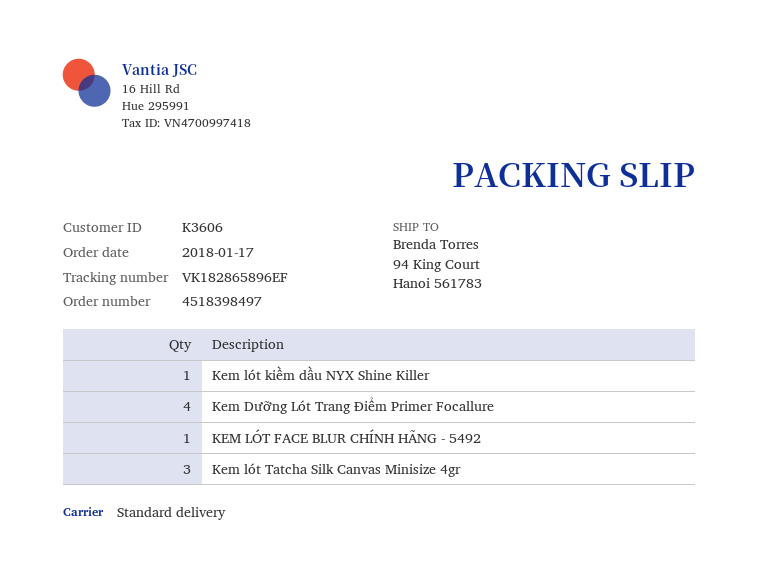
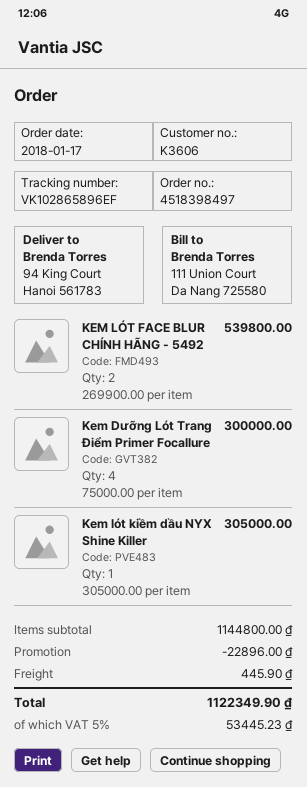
tracking number: VK182865896EF -> VK102865896EF
KEM LÓT FACE BLUR CHÍNH HÃNG - 5492: 1 -> 2
Kem lót Tatcha Silk Canvas Minisize 4gr: 3 -> none

